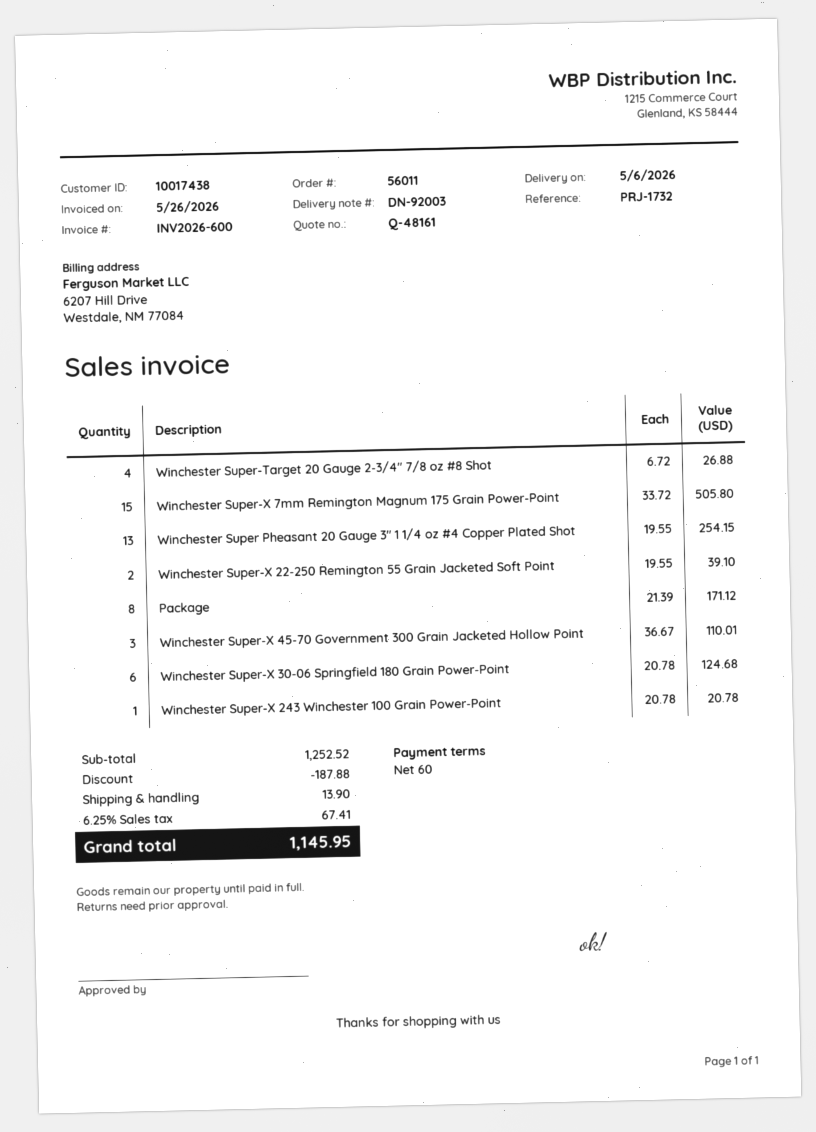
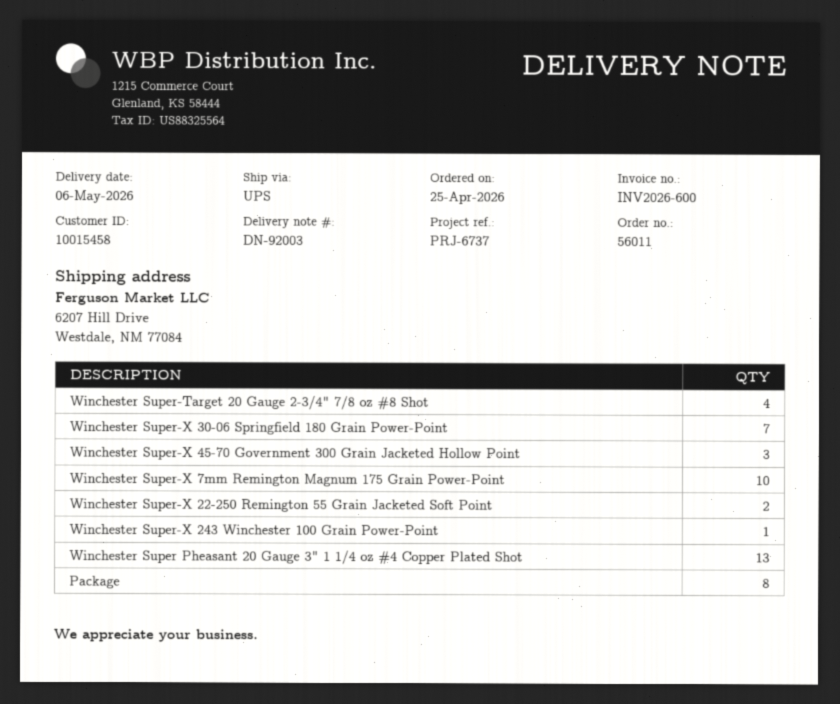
customer number: 10017438 -> 10015458
reference: PRJ-1732 -> PRJ-6737
Winchester Super-X 7mm Remington Magnum 175 Grain Power-Point: 15 -> 10
Winchester Super-X 30-06 Springfield 180 Grain Power-Point: 6 -> 7

